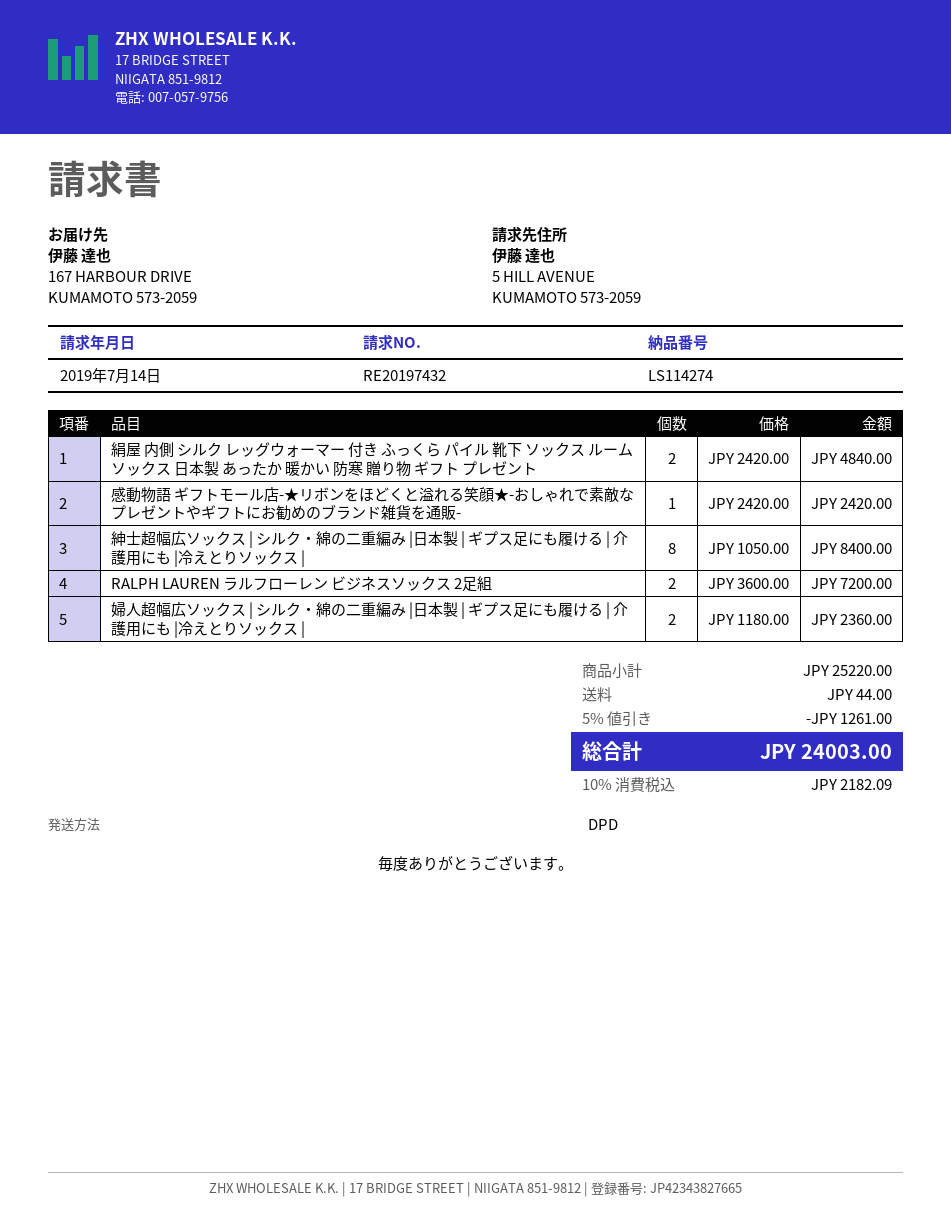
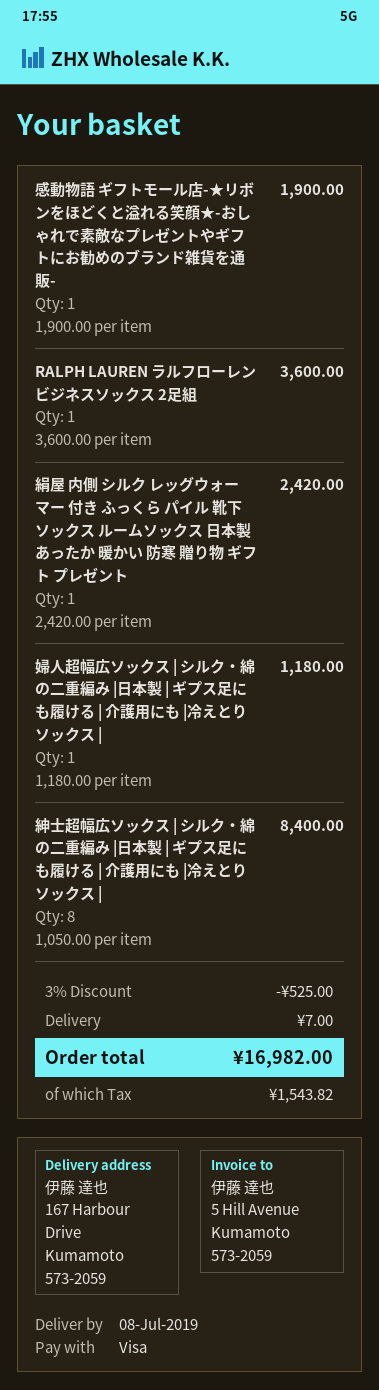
絹屋 内側 シルク レッグウォーマー 付き ふっくら パイル 靴下 ソックス ルームソックス 日本製 あったか 暖かい 防寒 贈り物 ギフト プレゼント: 2 x 2420.00 = 4840.00 -> 1 x 2420.00 = 2420.00
感動物語 ギフトモール店-★リボンをほどくと溢れる笑顔★-おしゃれで素敵なプレゼントやギフトにお勧めのブランド雑貨を通販-: 1 x 2420.00 = 2420.00 -> 1 x 1900.00 = 1900.00
RALPH LAUREN ラルフローレン ビジネスソックス 2足組: 2 x 3600.00 = 7200.00 -> 1 x 3600.00 = 3600.00
婦人超幅広ソックス | シルク・綿の二重編み |日本製 | ギプス足にも履ける | 介護用にも |冷えとりソックス |: 2 x 1180.00 = 2360.00 -> 1 x 1180.00 = 1180.00
discount: 5% = 1261.00 -> 3% = 525.00
shipping: 44.00 -> 7.00
tax: 2182.09 -> 1543.82
total: 24003.00 -> 16982.00

